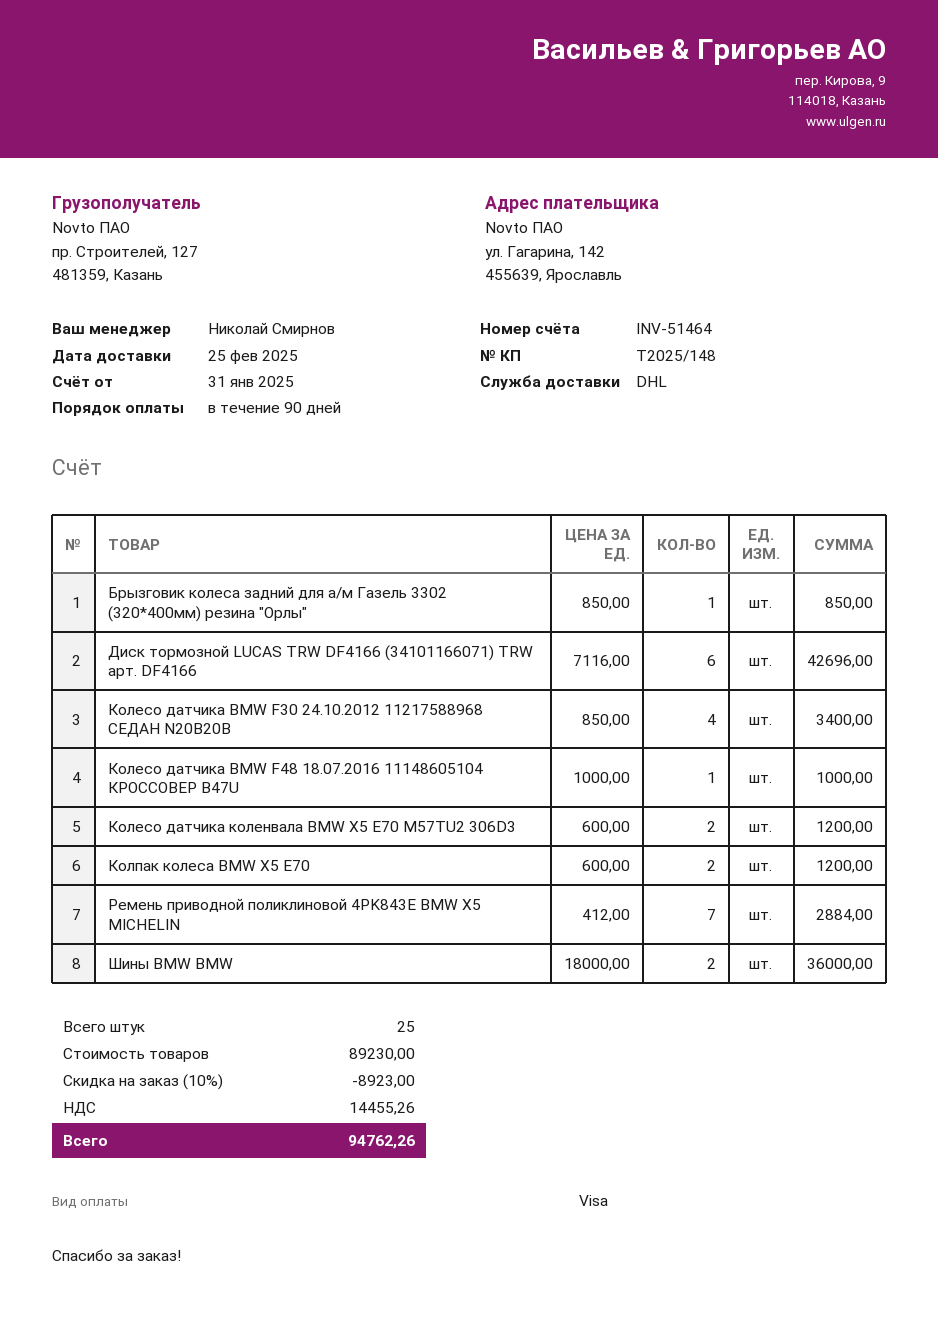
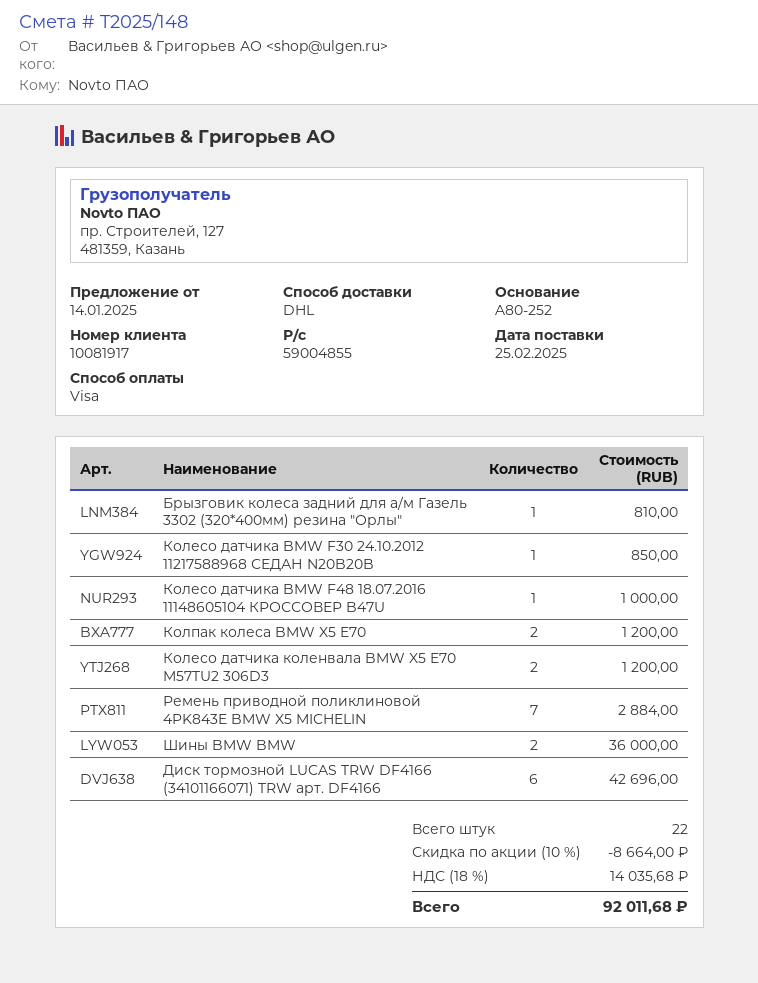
Брызговик колеса задний для а/м Газель 3302 (320*400мм) резина "Орлы": 1 for 850.00 -> 1 for 810.00
Колесо датчика BMW F30 24.10.2012 11217588968 СЕДАН N20B20B: 4 for 3400.00 -> 1 for 850.00
total quantity: 25 -> 22
discount: 10% = 8923.00 -> 10% = 8664.00
tax: 14455.26 -> 14035.68
total: 94762.26 -> 92011.68

